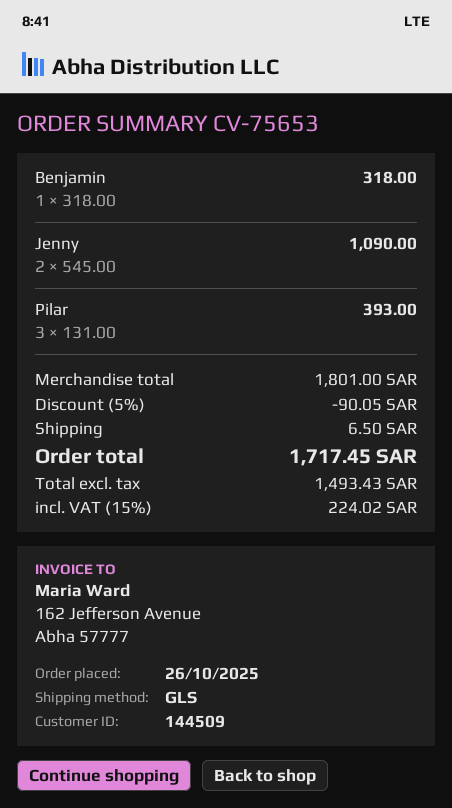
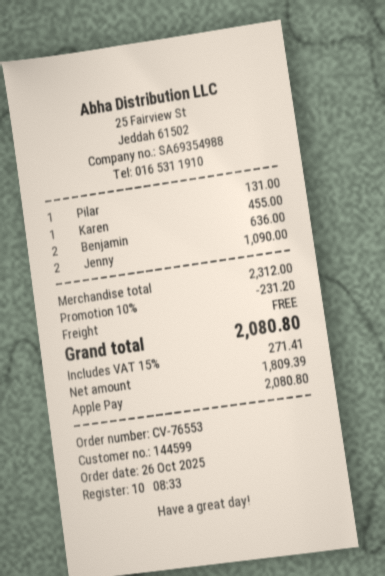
order number: CV-75653 -> CV-76553
customer number: 144509 -> 144599
Benjamin: 1 for 318.00 -> 2 for 636.00
Pilar: 3 for 393.00 -> 1 for 131.00
Karen: none -> 1 for 455.00
subtotal: 1801.00 -> 2312.00
discount: 5% = 90.05 -> 10% = 231.20
shipping: 6.50 -> 0.00
net: 1493.43 -> 1809.39
tax: 15% = 224.02 -> 15% = 271.41
total: 1717.45 -> 2080.80

